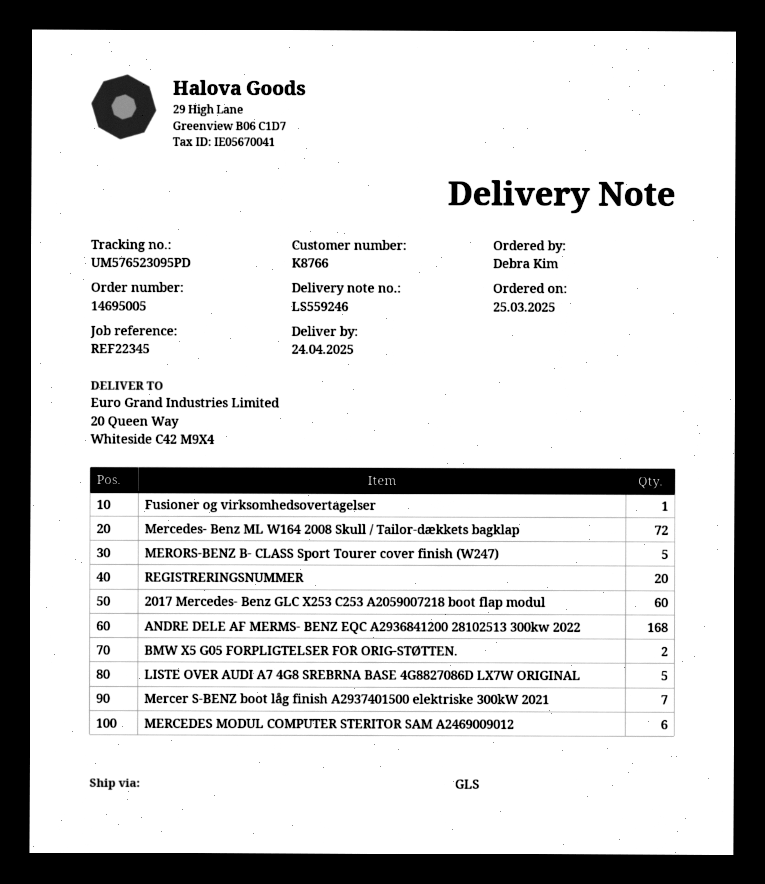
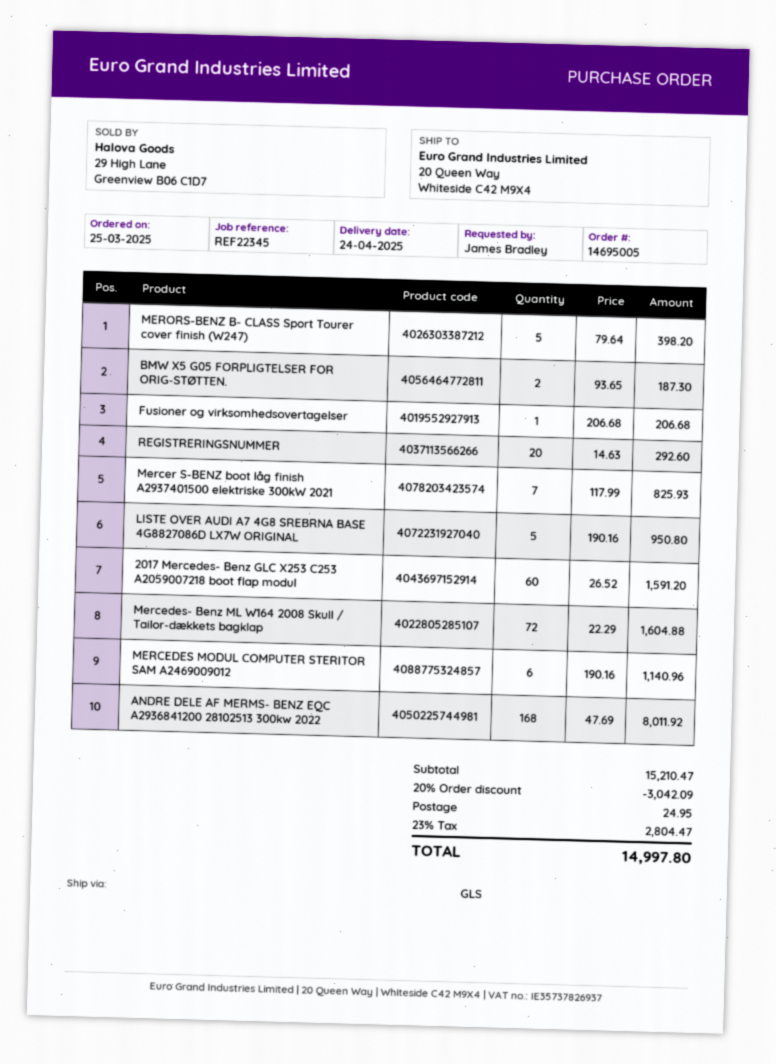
ordered by: Debra Kim -> James Bradley

